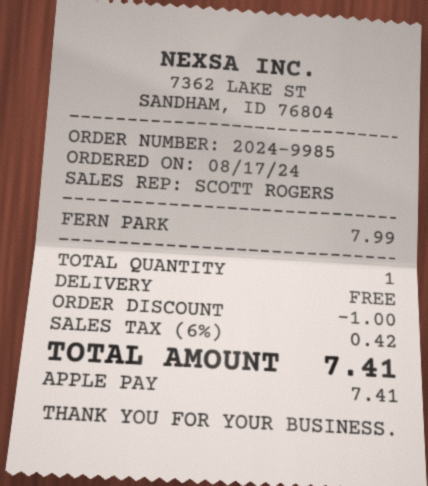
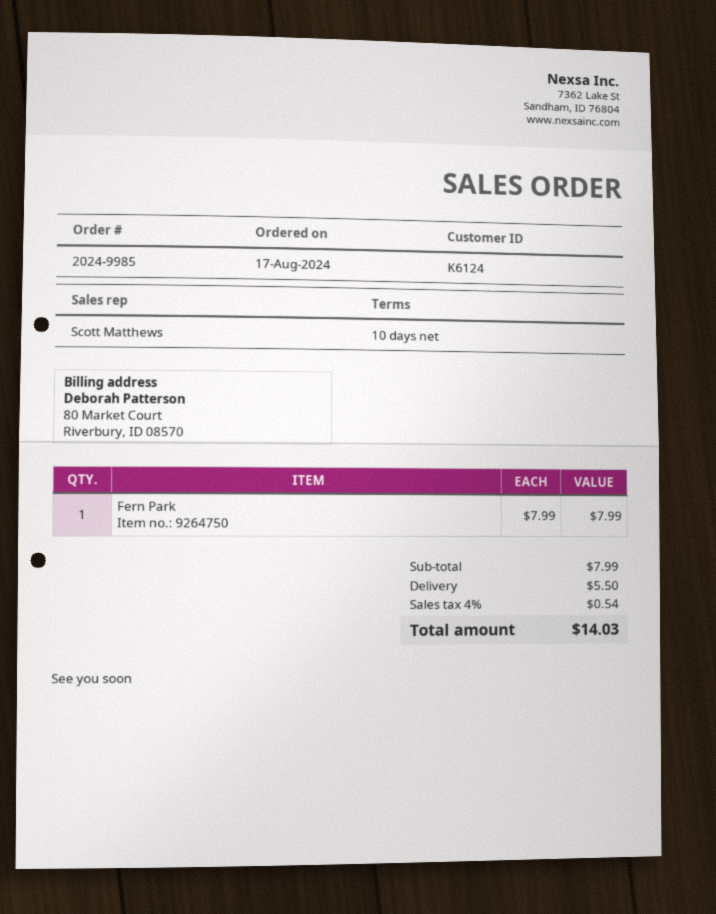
sales rep: SCOTT ROGERS -> Scott Matthews
discount: 1.00 -> none
shipping: 0.00 -> 5.50
tax: 6% = 0.42 -> 4% = 0.54
total: 7.41 -> 14.03

